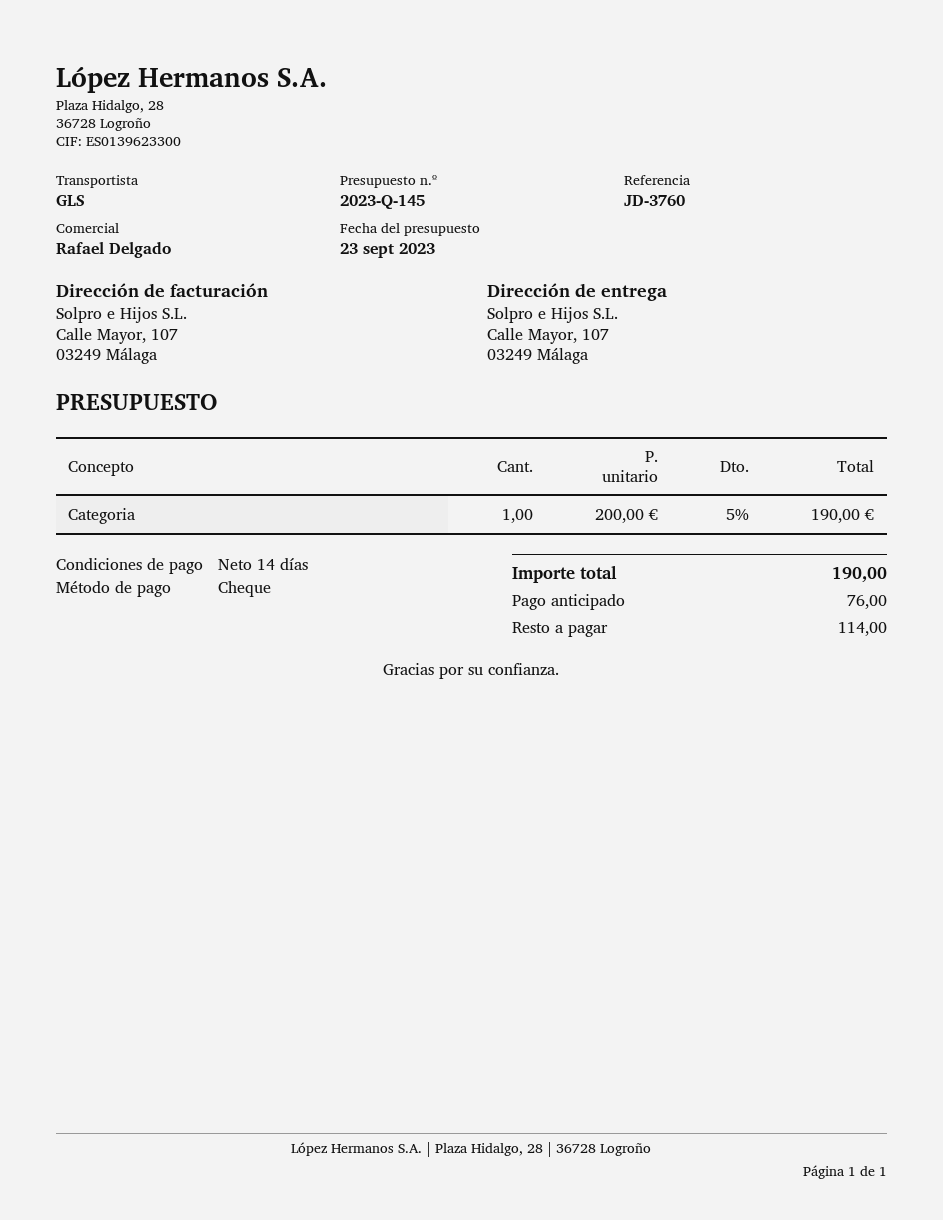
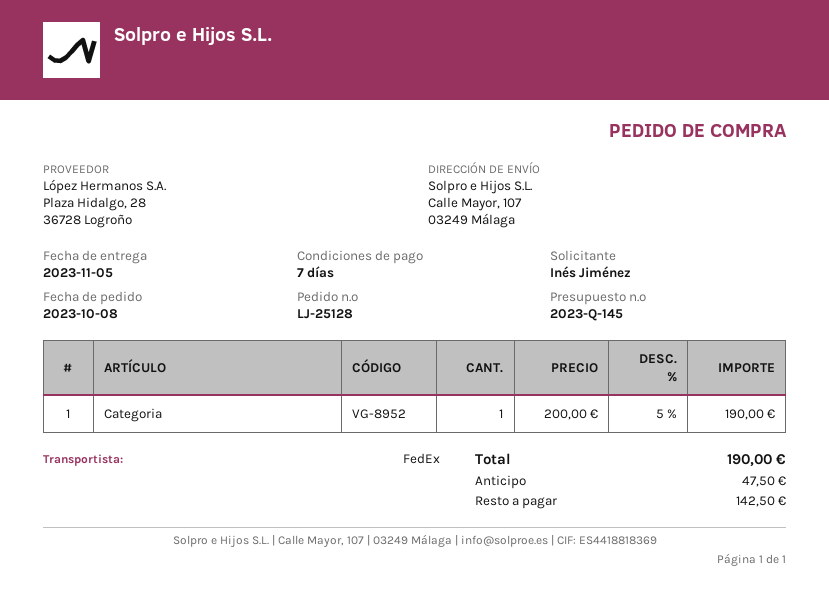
payment terms: 14 days -> 7 days
shipping method: GLS -> FedEx
deposit: 76.00 -> 47.50
balance: 114.00 -> 142.50

